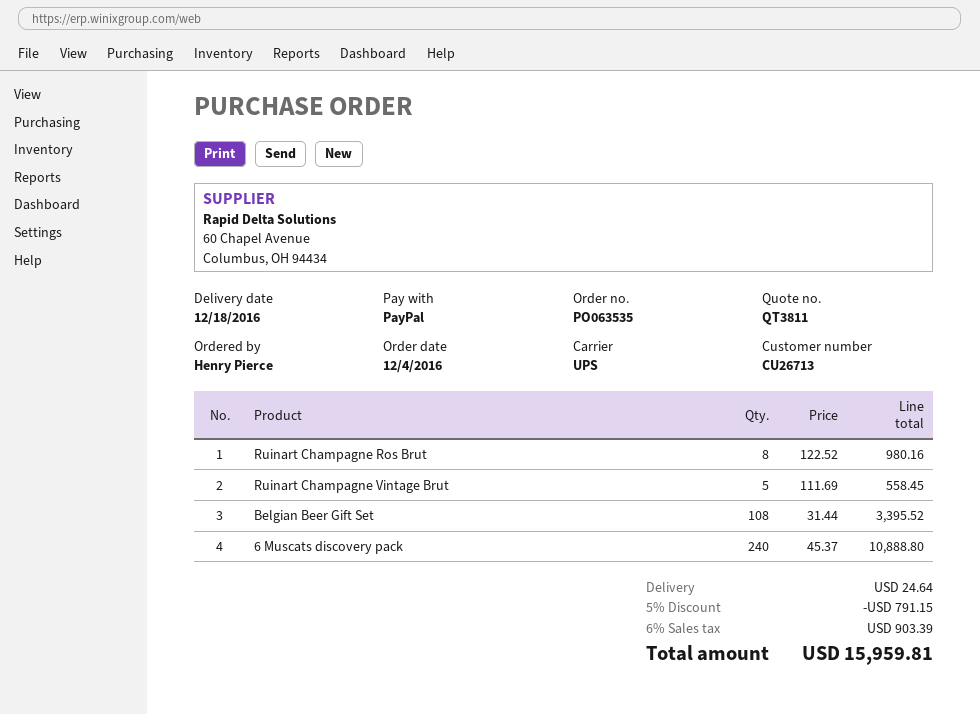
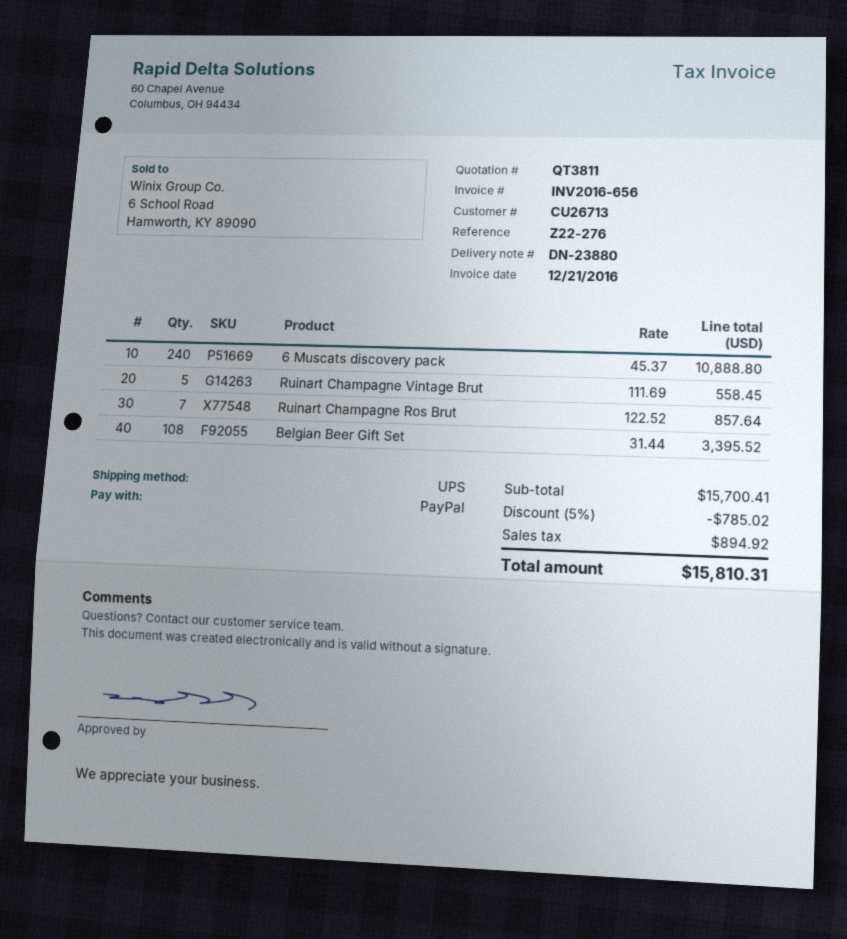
Ruinart Champagne Ros Brut: 8 x 122.52 = 980.16 -> 7 x 122.52 = 857.64
discount: 5% = 791.15 -> 5% = 785.02
shipping: 24.64 -> none
tax: 903.39 -> 894.92
total: 15959.81 -> 15810.31

